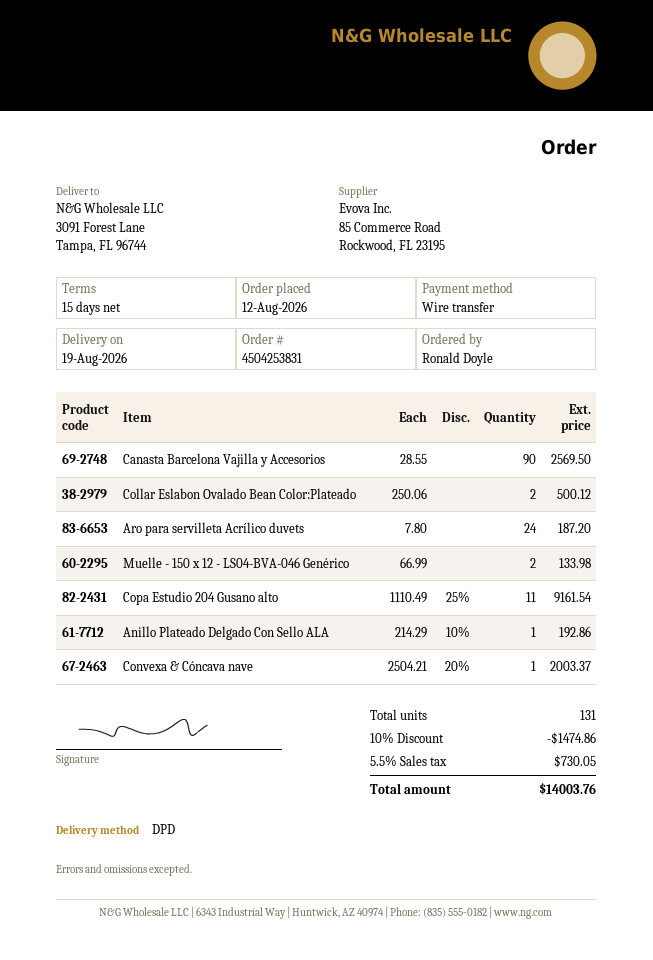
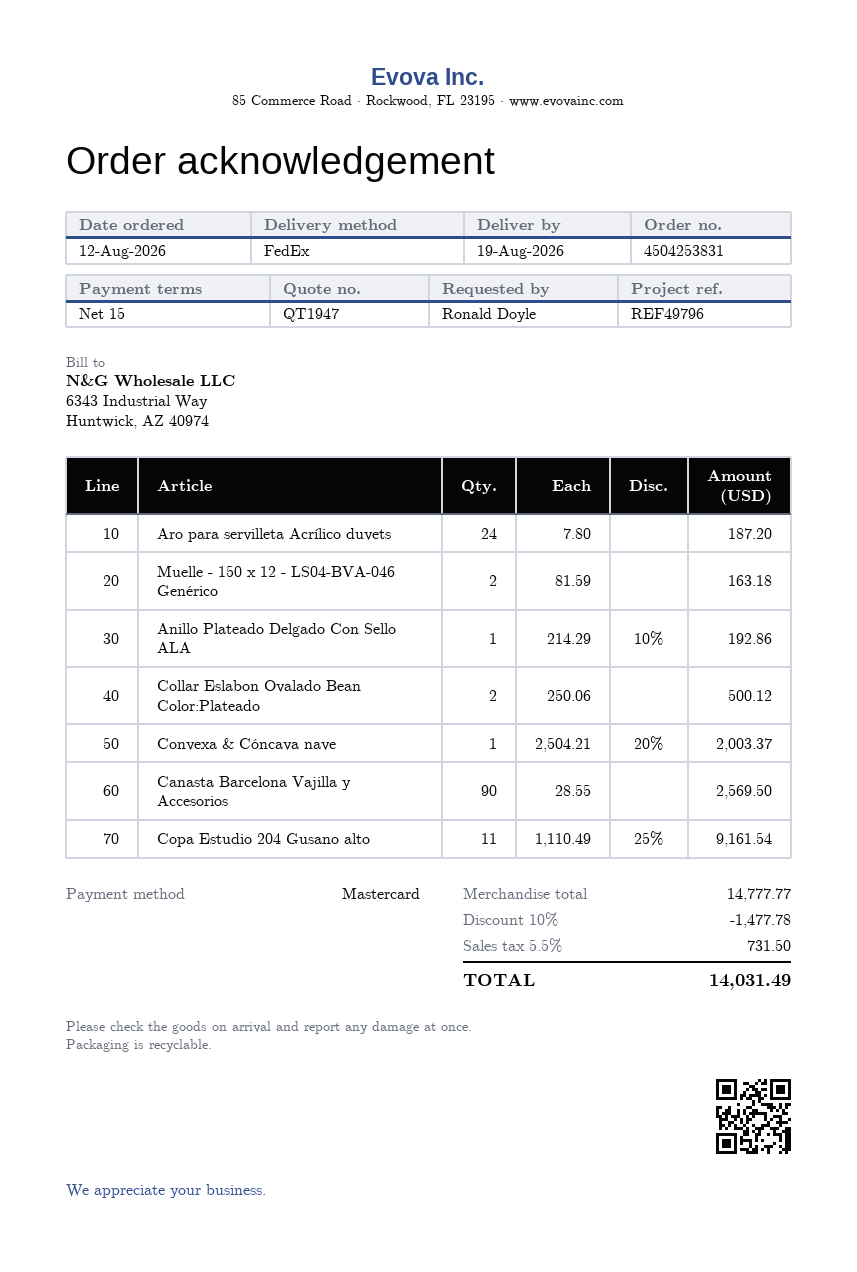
payment method: bank transfer -> Mastercard
shipping method: DPD -> FedEx
Muelle - 150 x 12 - LS04-BVA-046 Genérico: 2 x 66.99 = 133.98 -> 2 x 81.59 = 163.18
discount: 10% = 1474.86 -> 10% = 1477.78
tax: 5.5% = 730.05 -> 5.5% = 731.50
total: 14003.76 -> 14031.49

